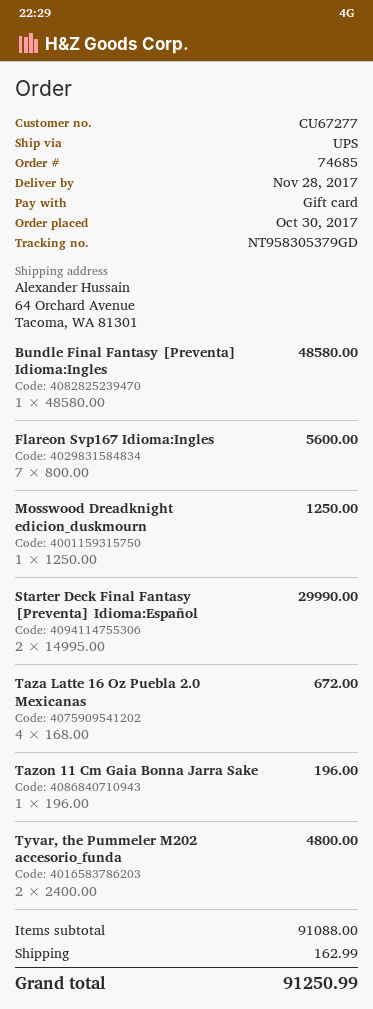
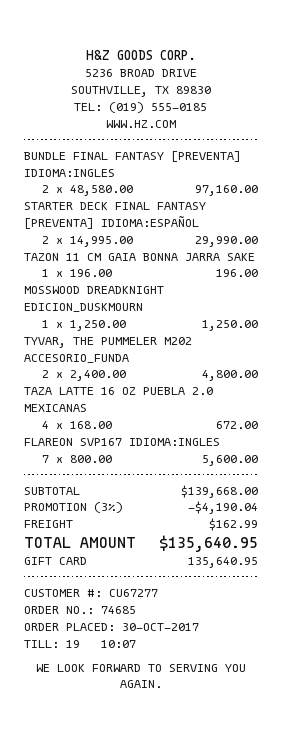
Bundle Final Fantasy [Preventa] Idioma:Ingles: 1 x 48580.00 = 48580.00 -> 2 x 48580.00 = 97160.00
subtotal: 91088.00 -> 139668.00
discount: none -> 3% = 4190.04
total: 91250.99 -> 135640.95

